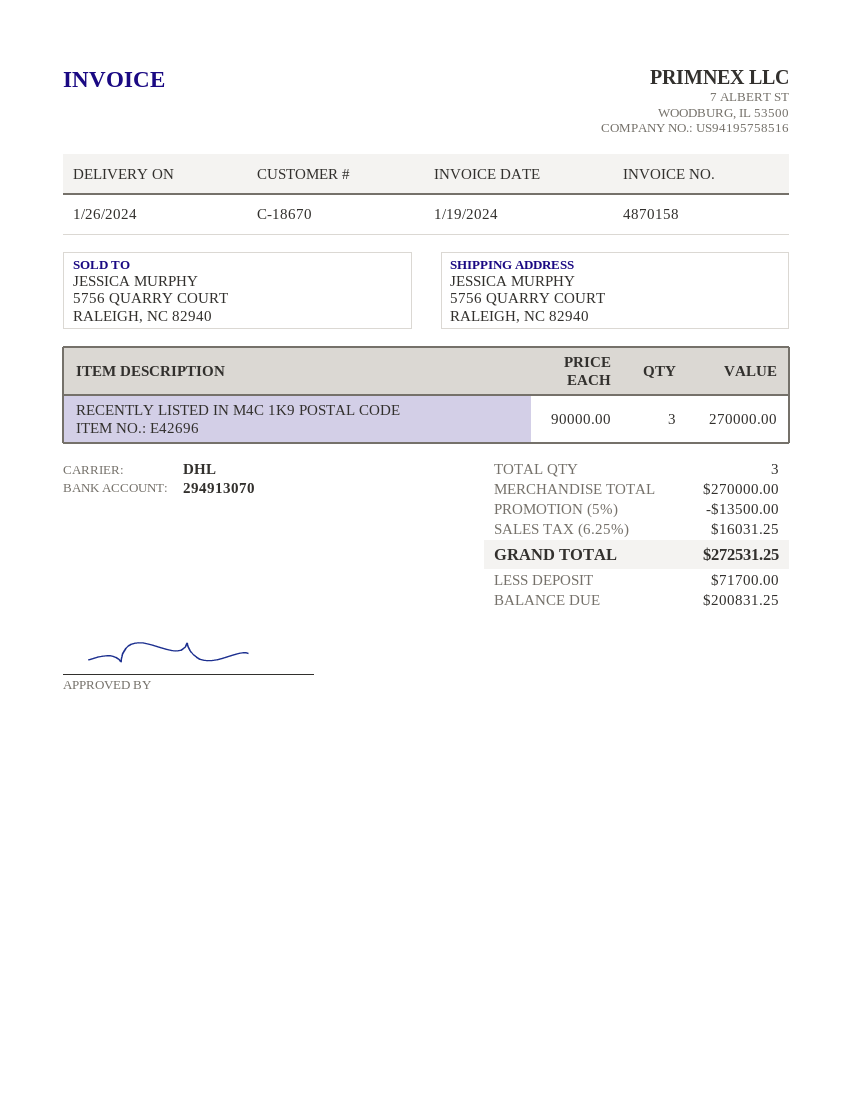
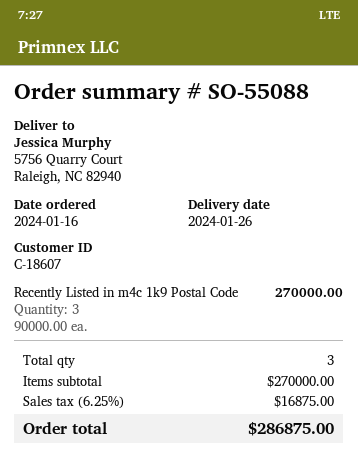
customer number: C-18670 -> C-18607
discount: 5% = 13500.00 -> none
tax: 6.25% = 16031.25 -> 6.25% = 16875.00
total: 272531.25 -> 286875.00

